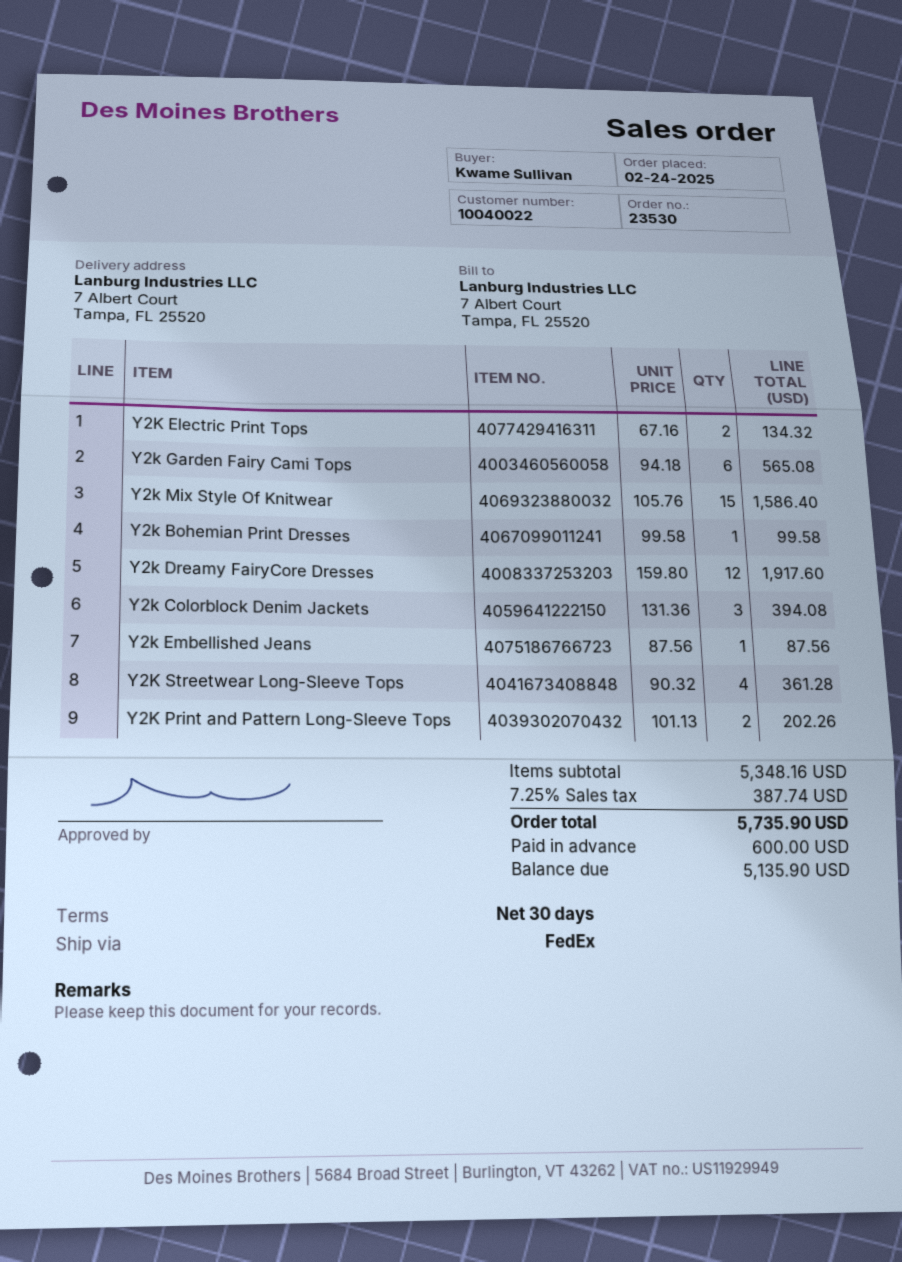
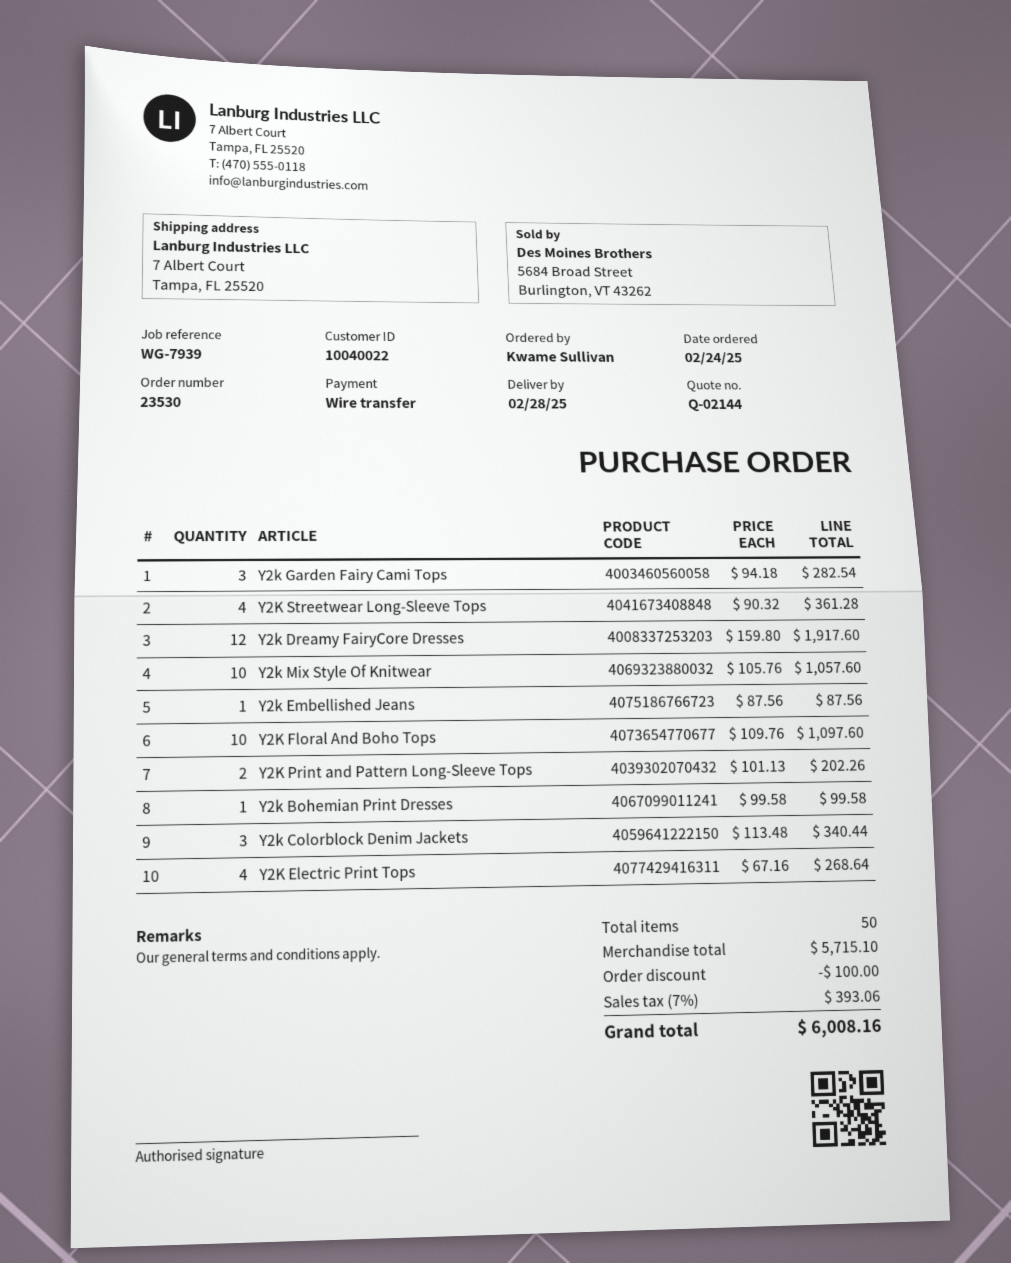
Y2K Electric Print Tops: 2 x 67.16 = 134.32 -> 4 x 67.16 = 268.64
Y2k Garden Fairy Cami Tops: 6 x 94.18 = 565.08 -> 3 x 94.18 = 282.54
Y2k Mix Style Of Knitwear: 15 x 105.76 = 1586.40 -> 10 x 105.76 = 1057.60
Y2k Colorblock Denim Jackets: 3 x 131.36 = 394.08 -> 3 x 113.48 = 340.44
Y2K Floral And Boho Tops: none -> 10 x 109.76 = 1097.60
subtotal: 5348.16 -> 5715.10
discount: none -> 100.00
tax: 7.25% = 387.74 -> 7% = 393.06
total: 5735.90 -> 6008.16

